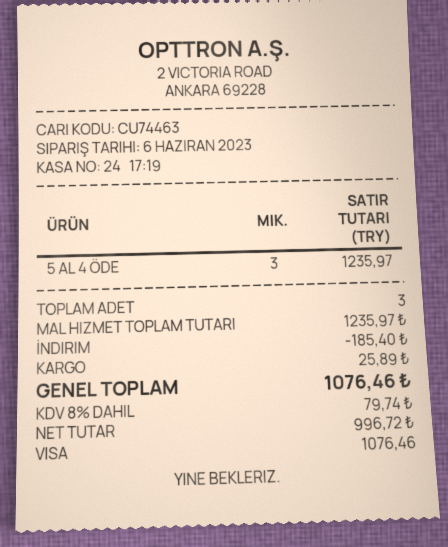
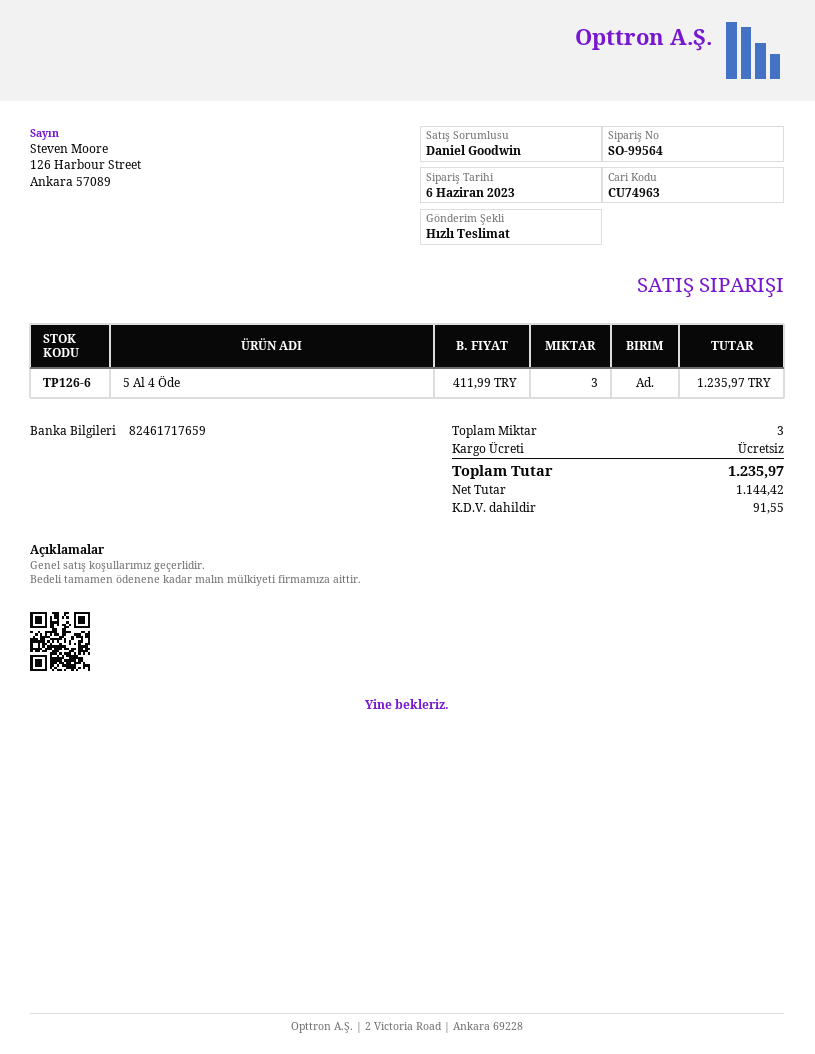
customer number: CU74463 -> CU74963
discount: 185.40 -> none
shipping: 25.89 -> 0.00
net: 996.72 -> 1144.42
tax: 79.74 -> 91.55
total: 1076.46 -> 1235.97

